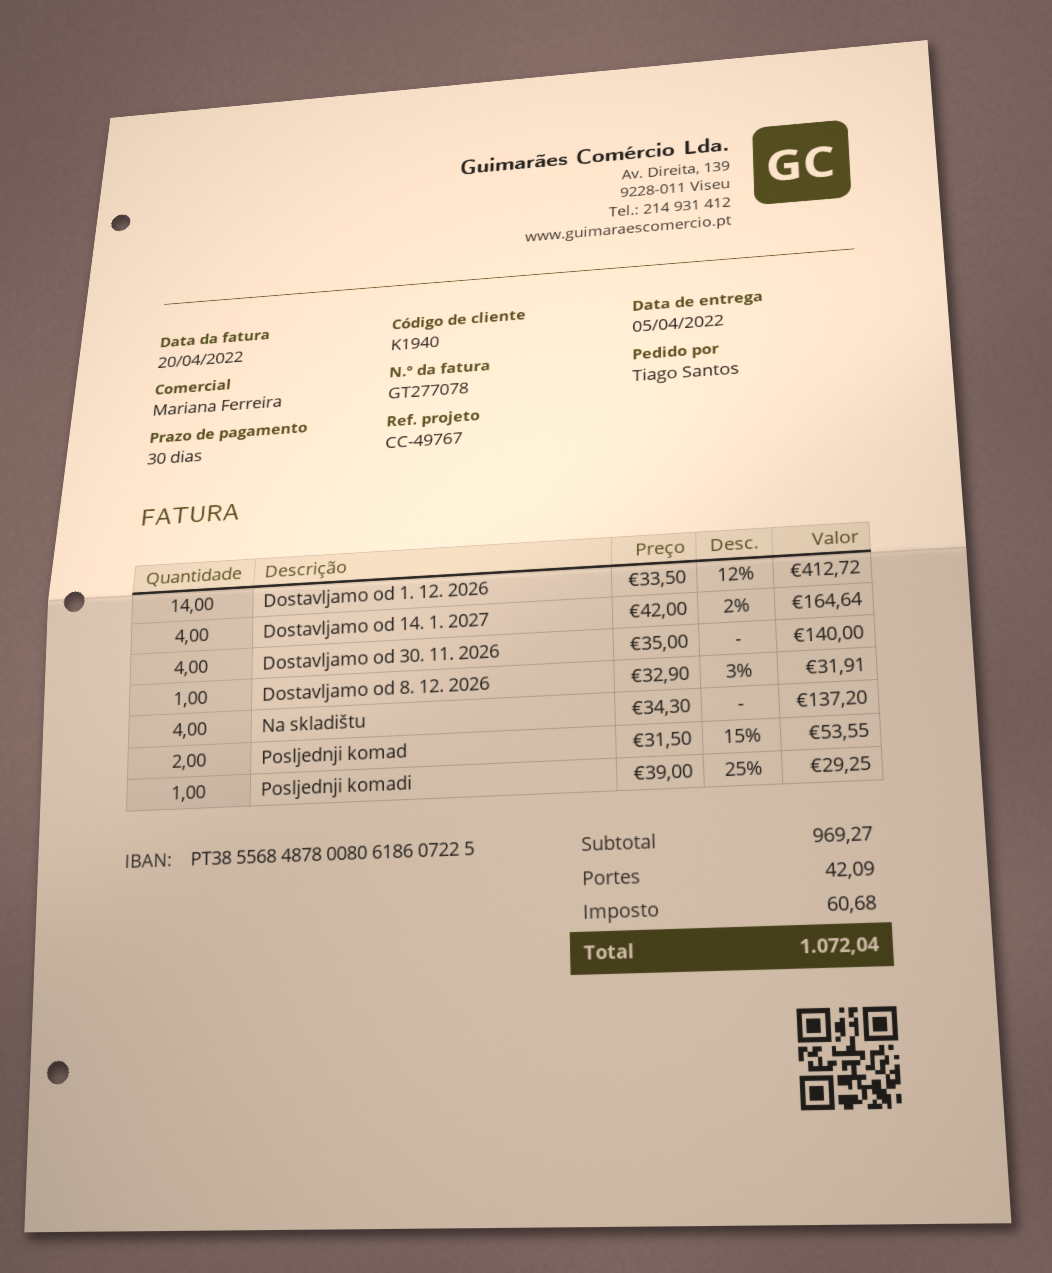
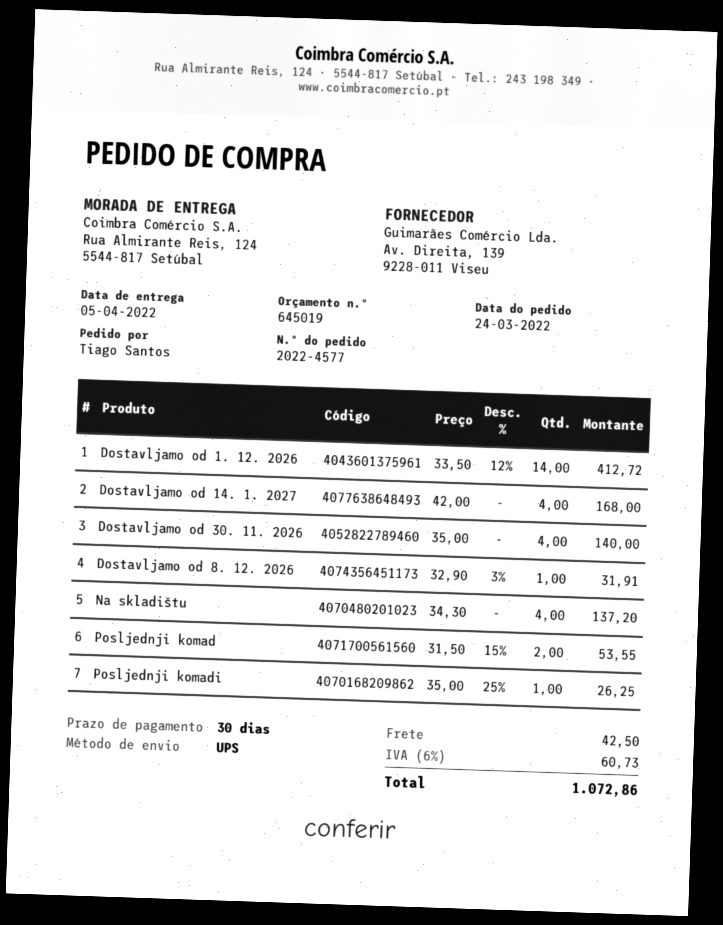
Dostavljamo od 14. 1. 2027: 4 x 42.00 - 2% = 164.64 -> 4 x 42.00 = 168.00
Posljednji komadi: 1 x 39.00 - 25% = 29.25 -> 1 x 35.00 - 25% = 26.25
shipping: 42.09 -> 42.50
tax: 60.68 -> 60.73
total: 1072.04 -> 1072.86

